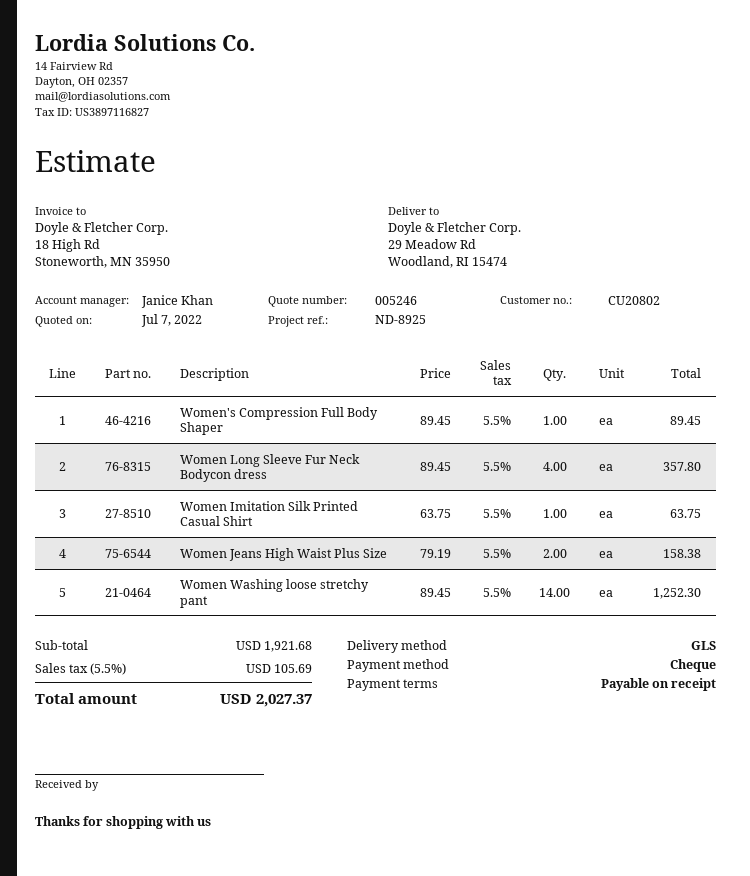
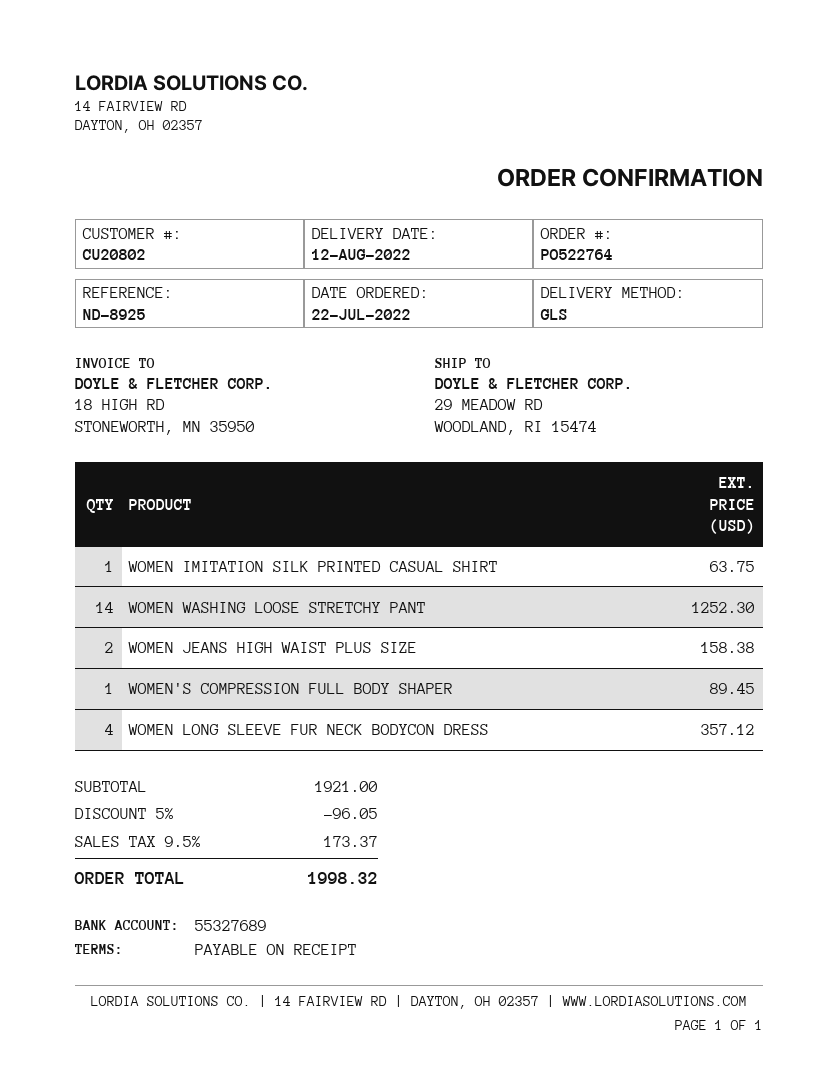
Women Long Sleeve Fur Neck Bodycon dress: 4 for 357.80 -> 4 for 357.12
subtotal: 1921.68 -> 1921.00
discount: none -> 5% = 96.05
tax: 5.5% = 105.69 -> 9.5% = 173.37
total: 2027.37 -> 1998.32

